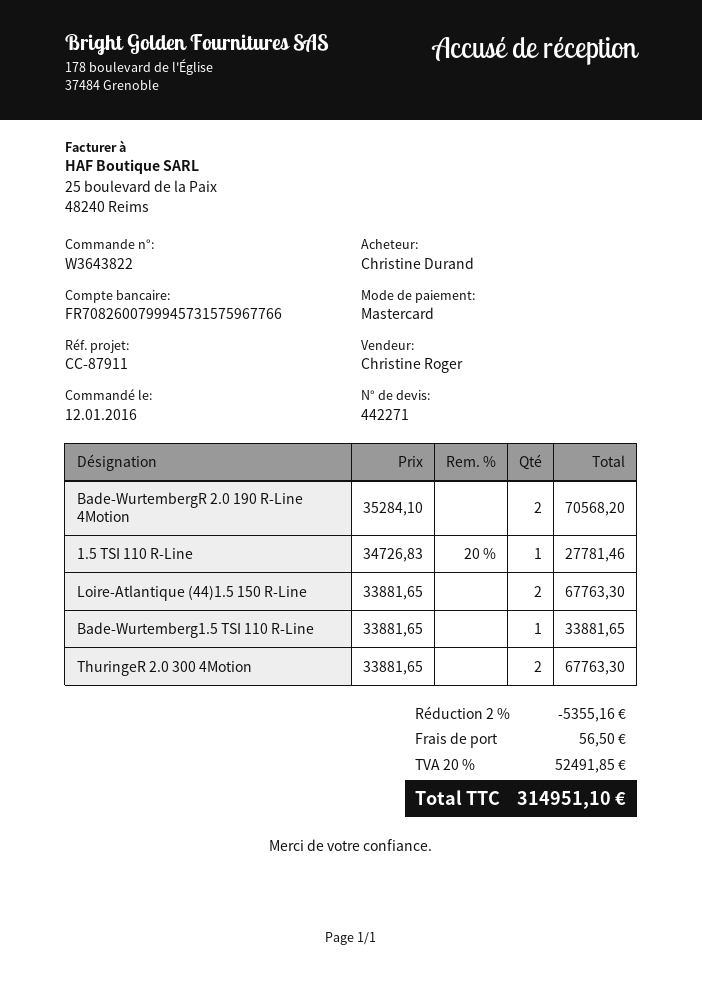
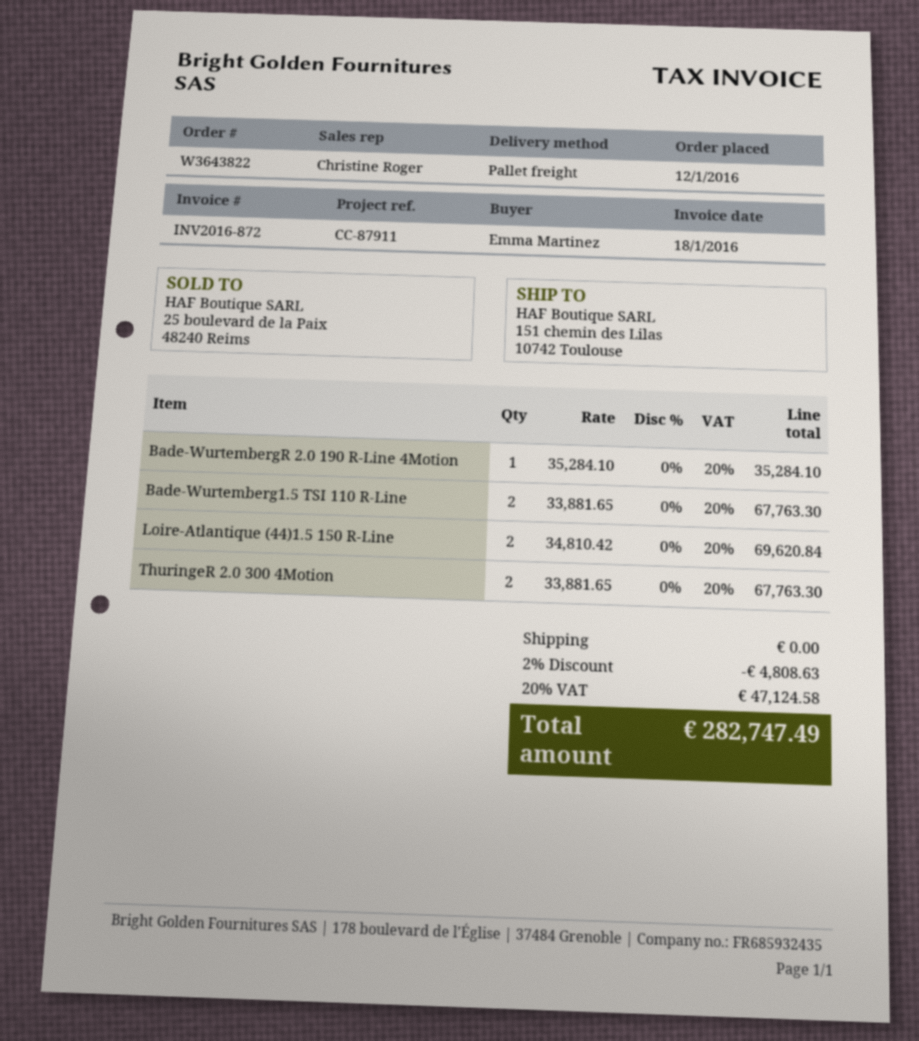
ordered by: Christine Durand -> Emma Martinez
Bade-WurtembergR 2.0 190 R-Line 4Motion: 2 x 35284.10 = 70568.20 -> 1 x 35284.10 = 35284.10
1.5 TSI 110 R-Line: 1 x 34726.83 - 20% = 27781.46 -> none
Loire-Atlantique (44)1.5 150 R-Line: 2 x 33881.65 = 67763.30 -> 2 x 34810.42 = 69620.84
Bade-Wurtemberg1.5 TSI 110 R-Line: 1 x 33881.65 = 33881.65 -> 2 x 33881.65 = 67763.30
discount: 2% = 5355.16 -> 2% = 4808.63
shipping: 56.50 -> 0.00
tax: 20% = 52491.85 -> 20% = 47124.58
total: 314951.10 -> 282747.49

